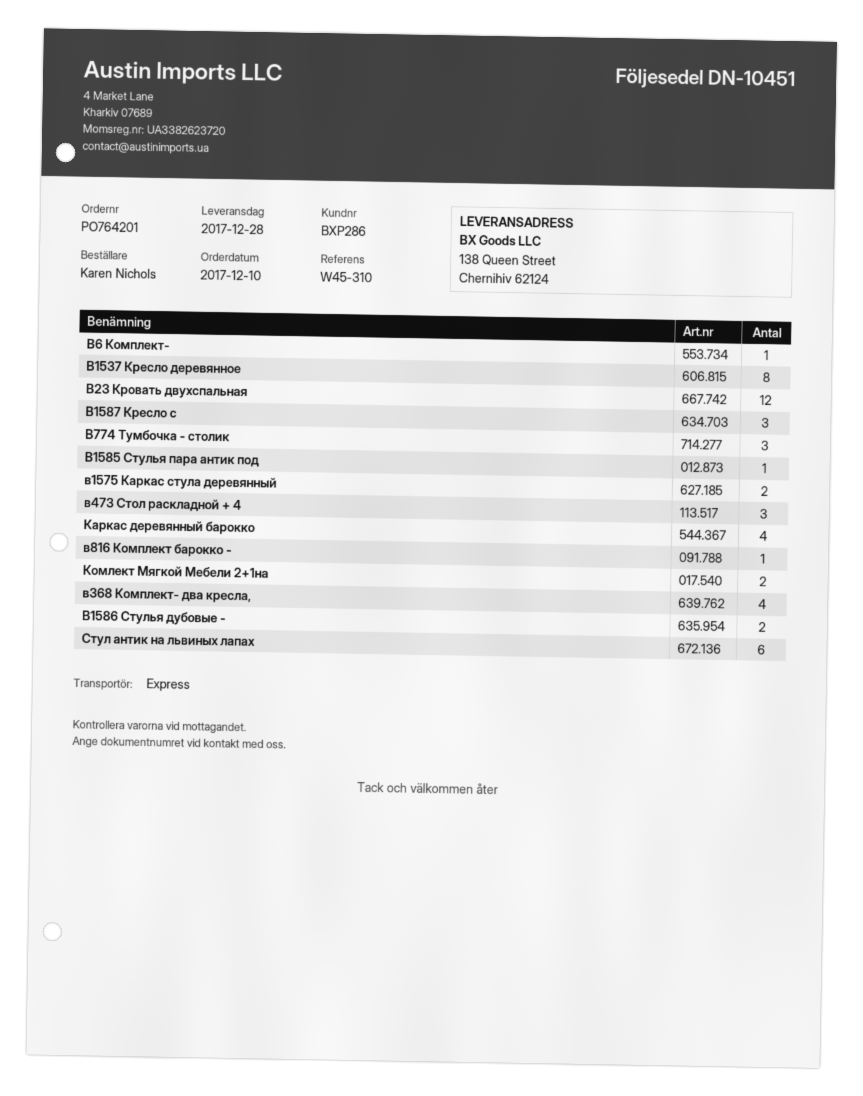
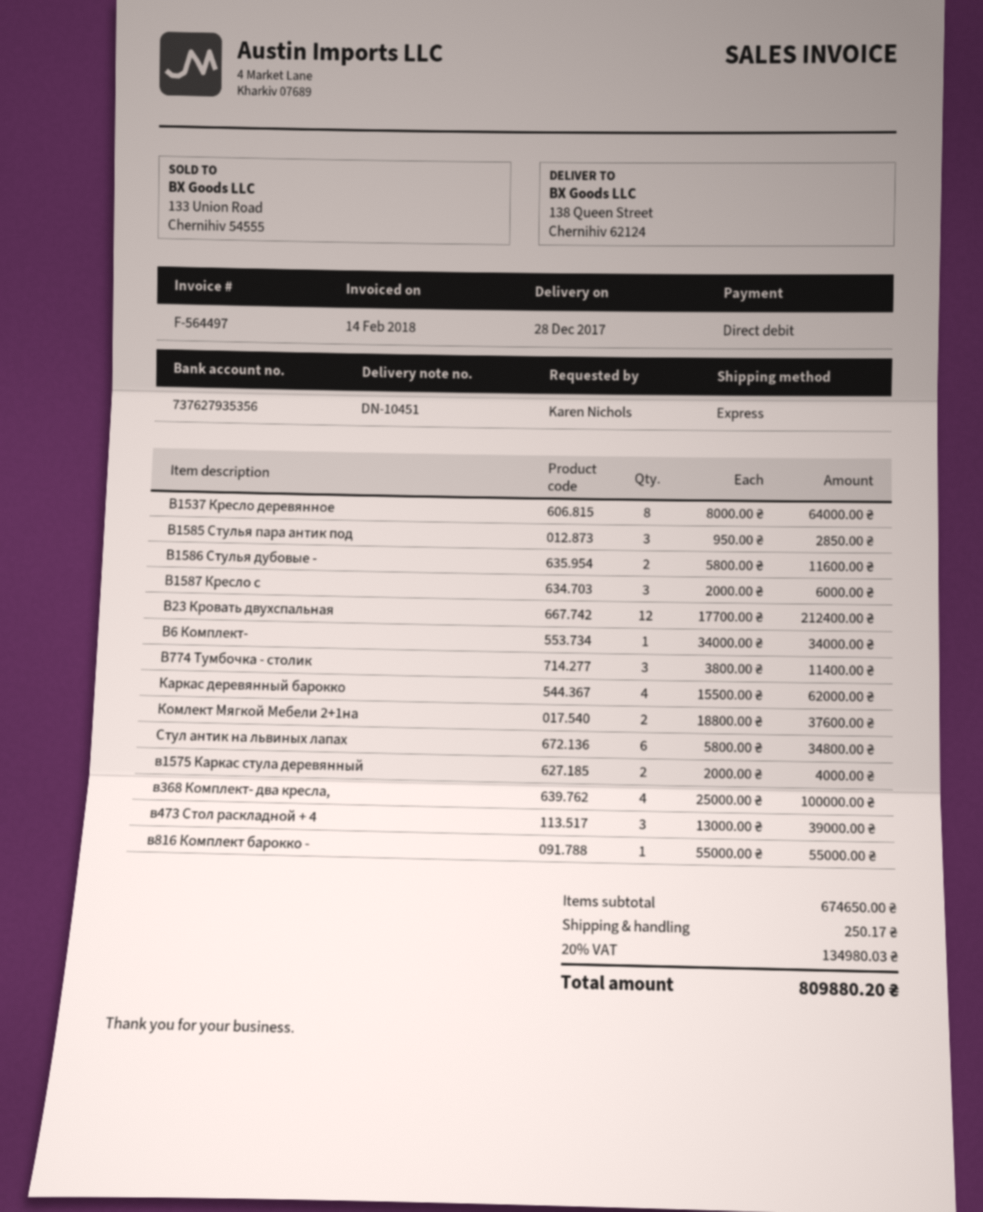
В1585 Стулья пара антик под: 1 -> 3

